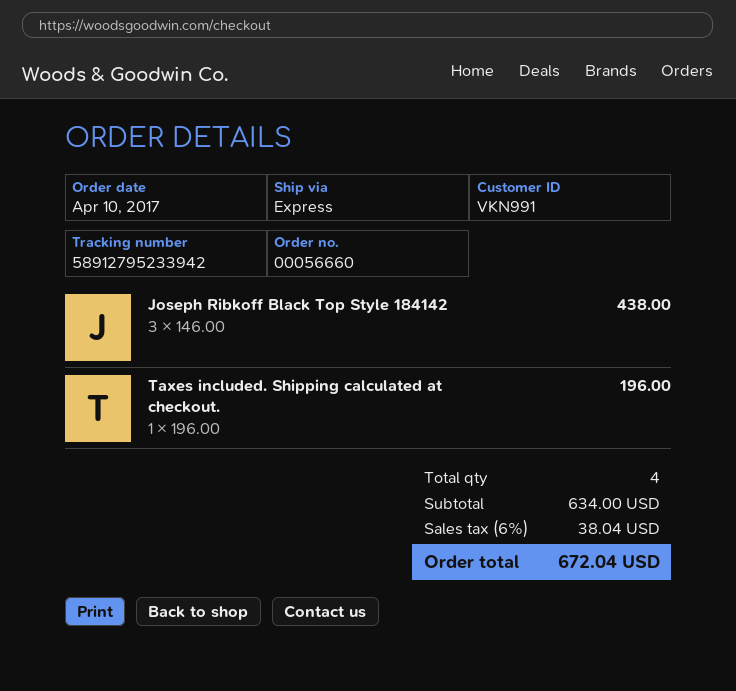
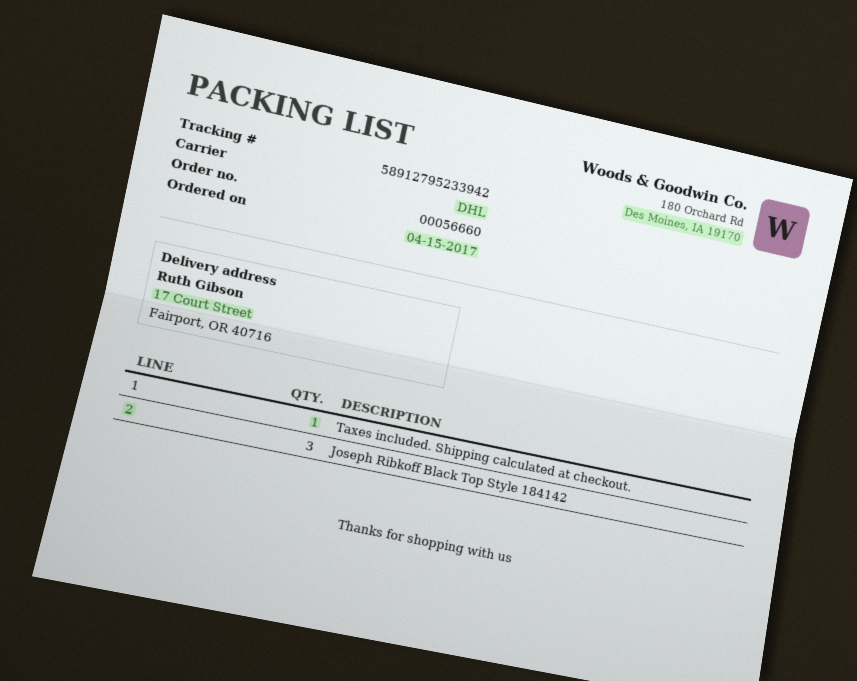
order date: 2017-04-10 -> 2017-04-15
shipping method: express -> DHL

